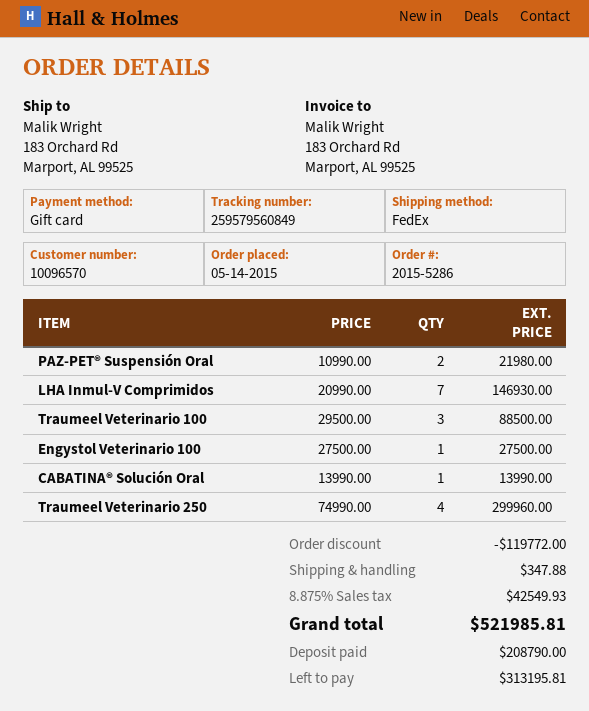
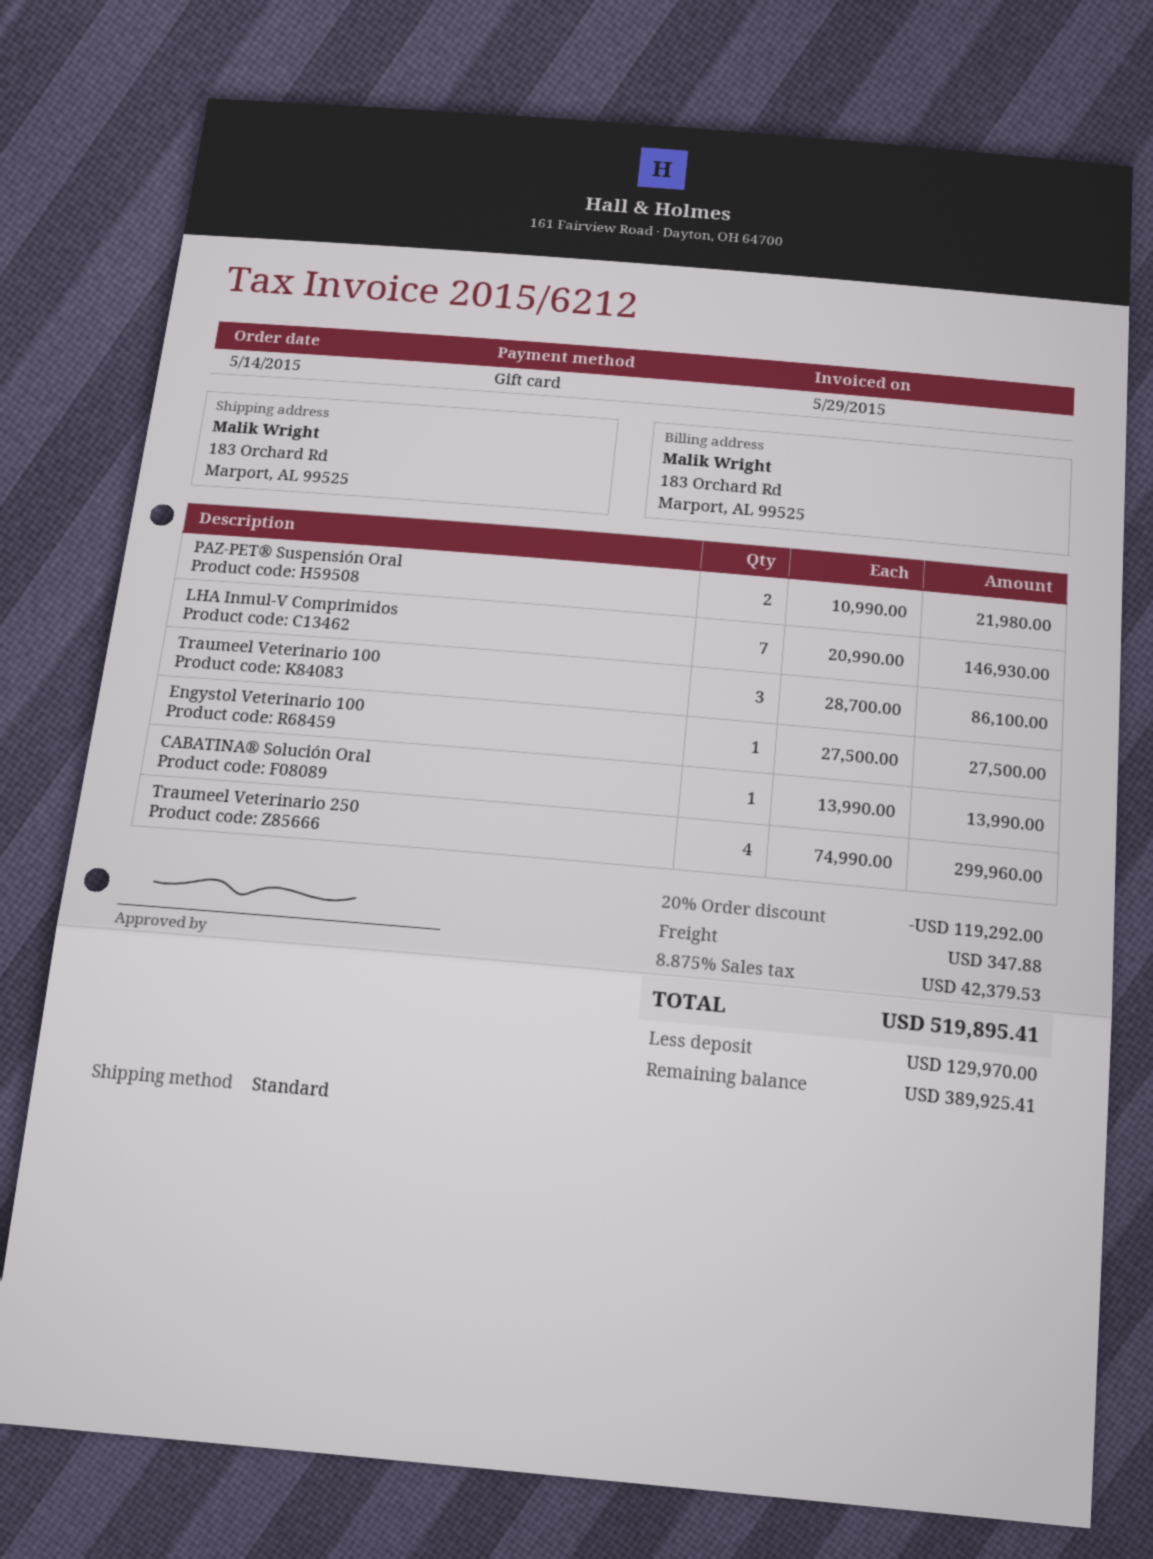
shipping method: FedEx -> standard
Traumeel Veterinario 100: 3 x 29500.00 = 88500.00 -> 3 x 28700.00 = 86100.00
discount: 119772.00 -> 119292.00
tax: 8.875% = 42549.93 -> 8.875% = 42379.53
total: 521985.81 -> 519895.41
deposit: 208790.00 -> 129970.00
balance: 313195.81 -> 389925.41

